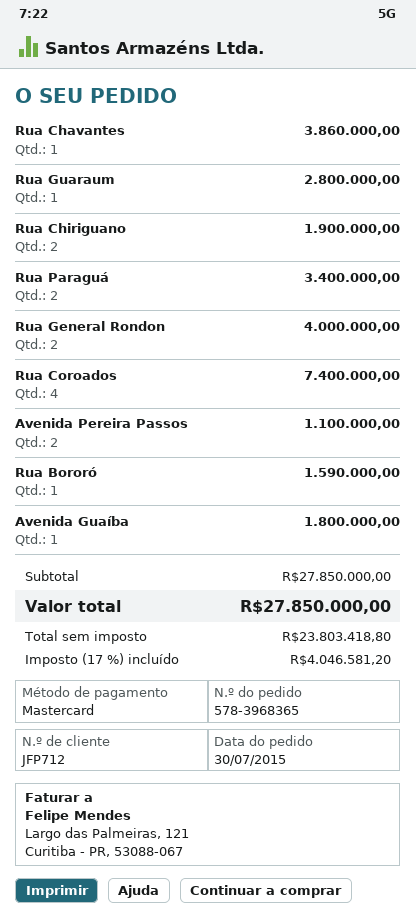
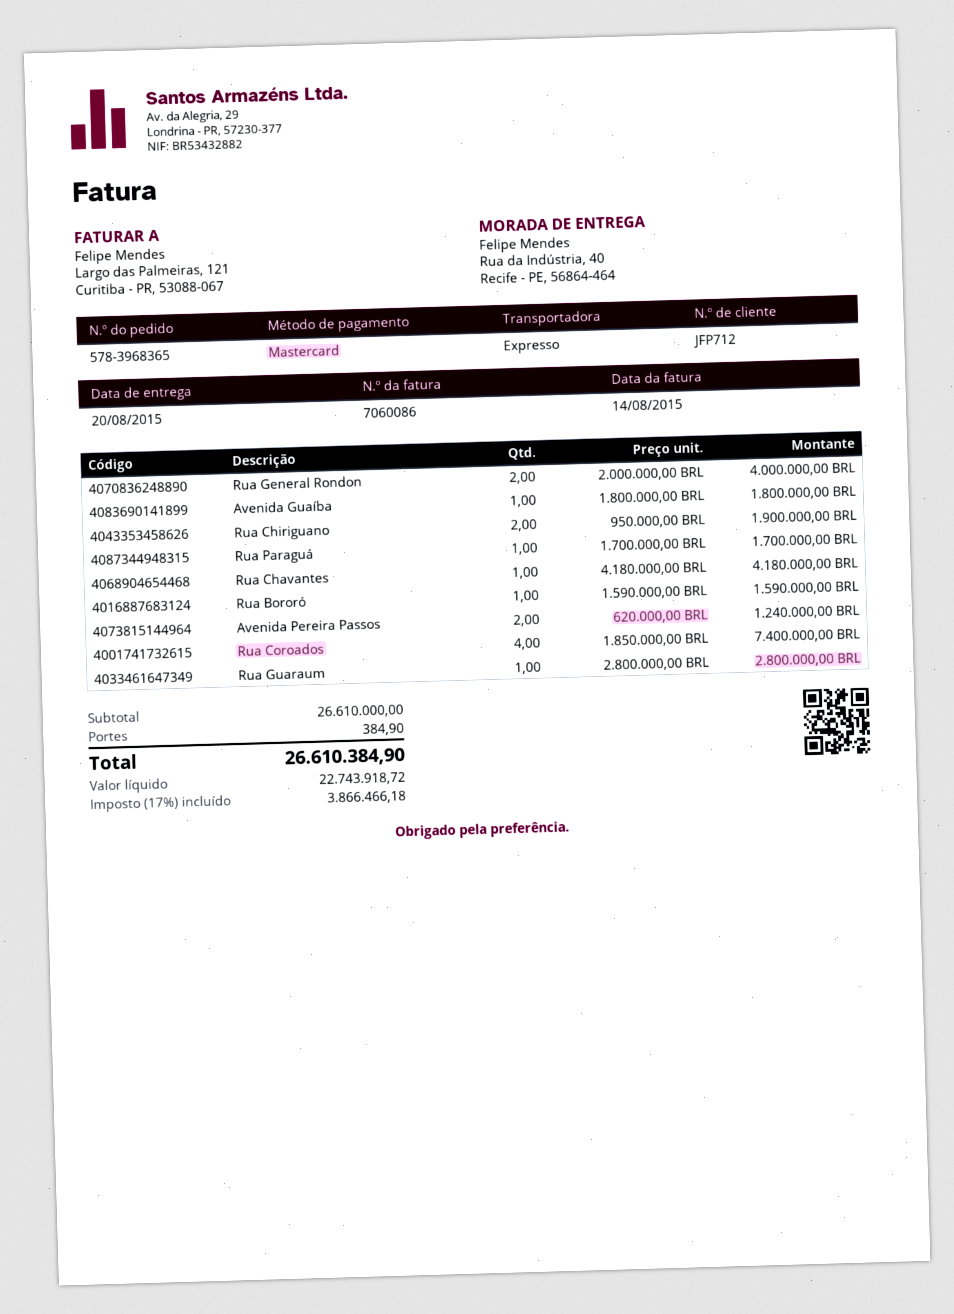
Rua Chavantes: 1 for 3860000.00 -> 1 for 4180000.00
Rua Paraguá: 2 for 3400000.00 -> 1 for 1700000.00
Avenida Pereira Passos: 2 for 1100000.00 -> 2 for 1240000.00
subtotal: 27850000.00 -> 26610000.00
shipping: none -> 384.90
net: 23803418.80 -> 22743918.72
tax: 17% = 4046581.20 -> 17% = 3866466.18
total: 27850000.00 -> 26610384.90

